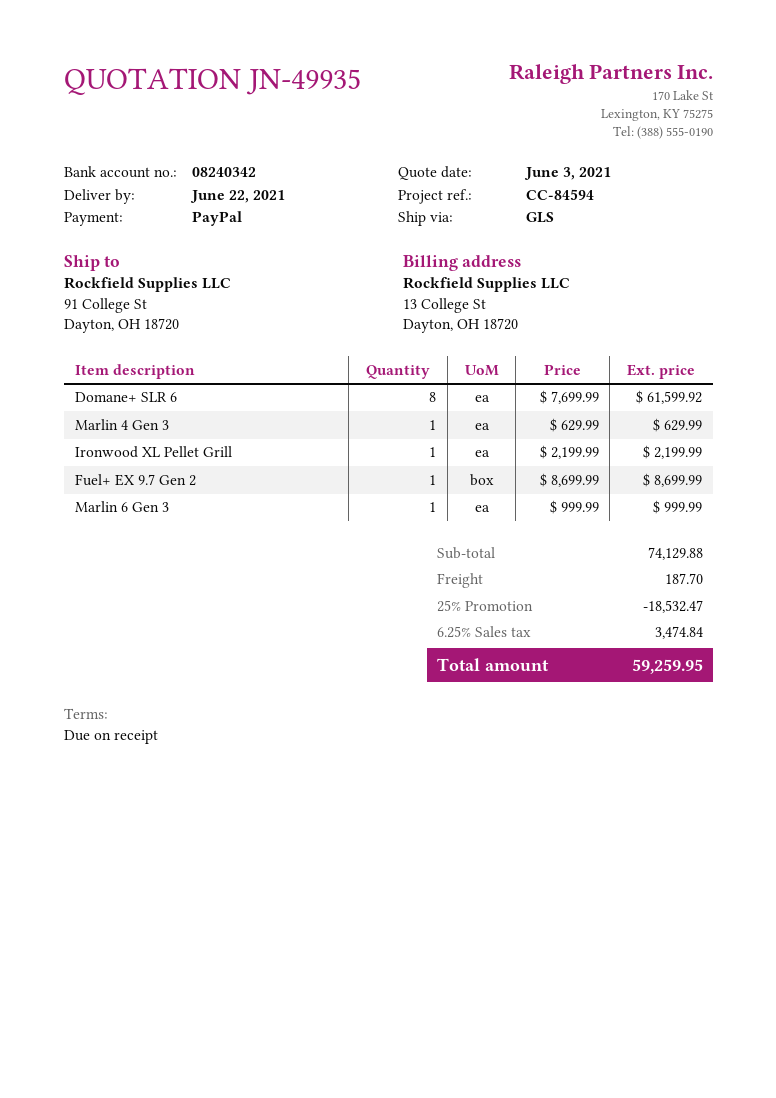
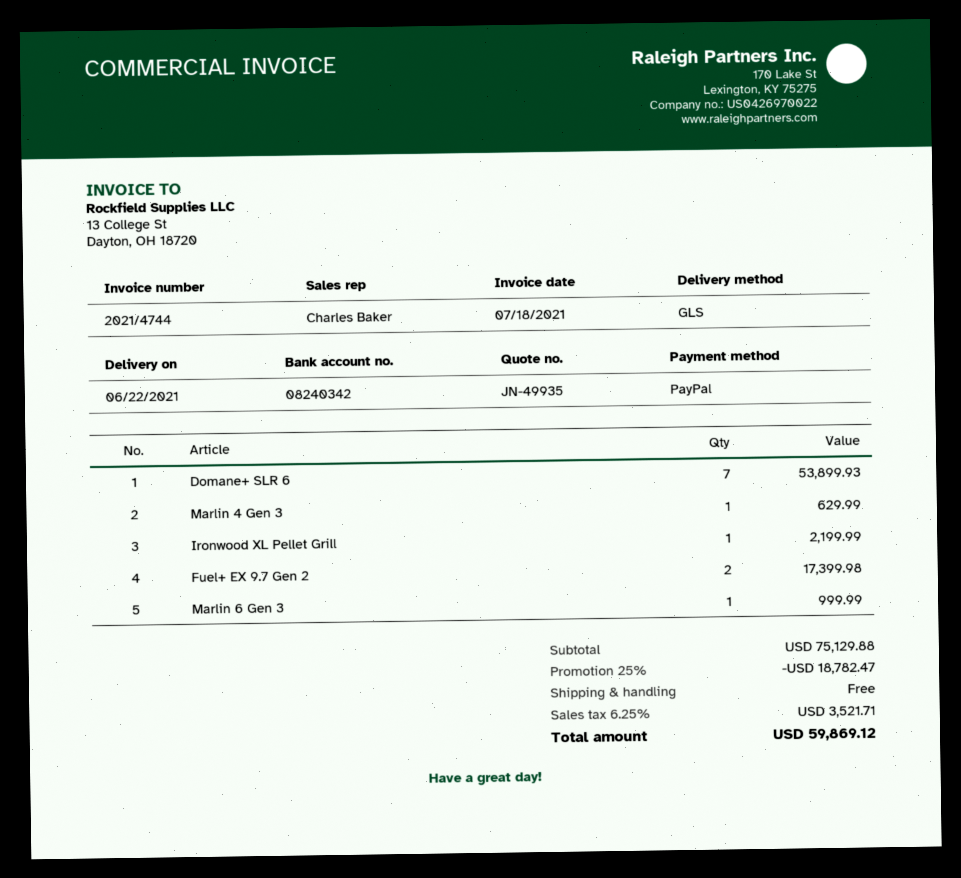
Domane+ SLR 6: 8 for 61599.92 -> 7 for 53899.93
Fuel+ EX 9.7 Gen 2: 1 for 8699.99 -> 2 for 17399.98
subtotal: 74129.88 -> 75129.88
discount: 25% = 18532.47 -> 25% = 18782.47
shipping: 187.70 -> 0.00
tax: 6.25% = 3474.84 -> 6.25% = 3521.71
total: 59259.95 -> 59869.12

